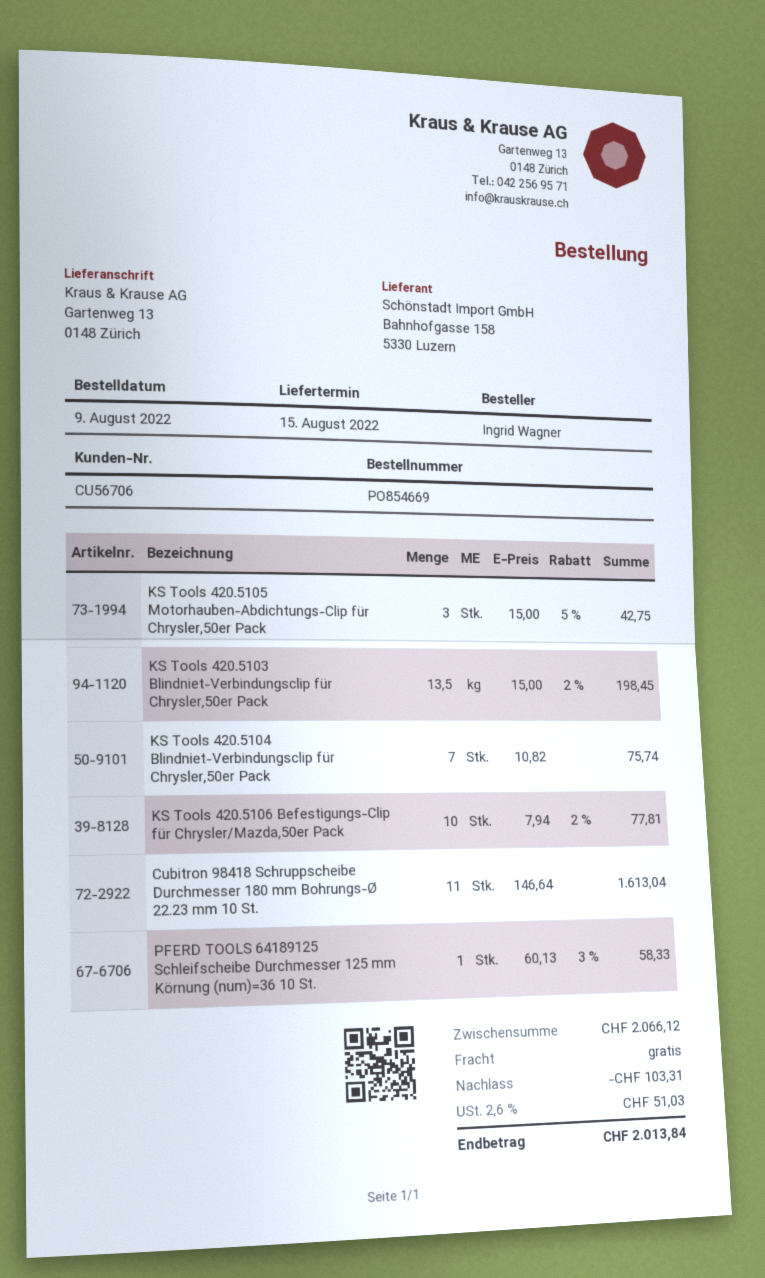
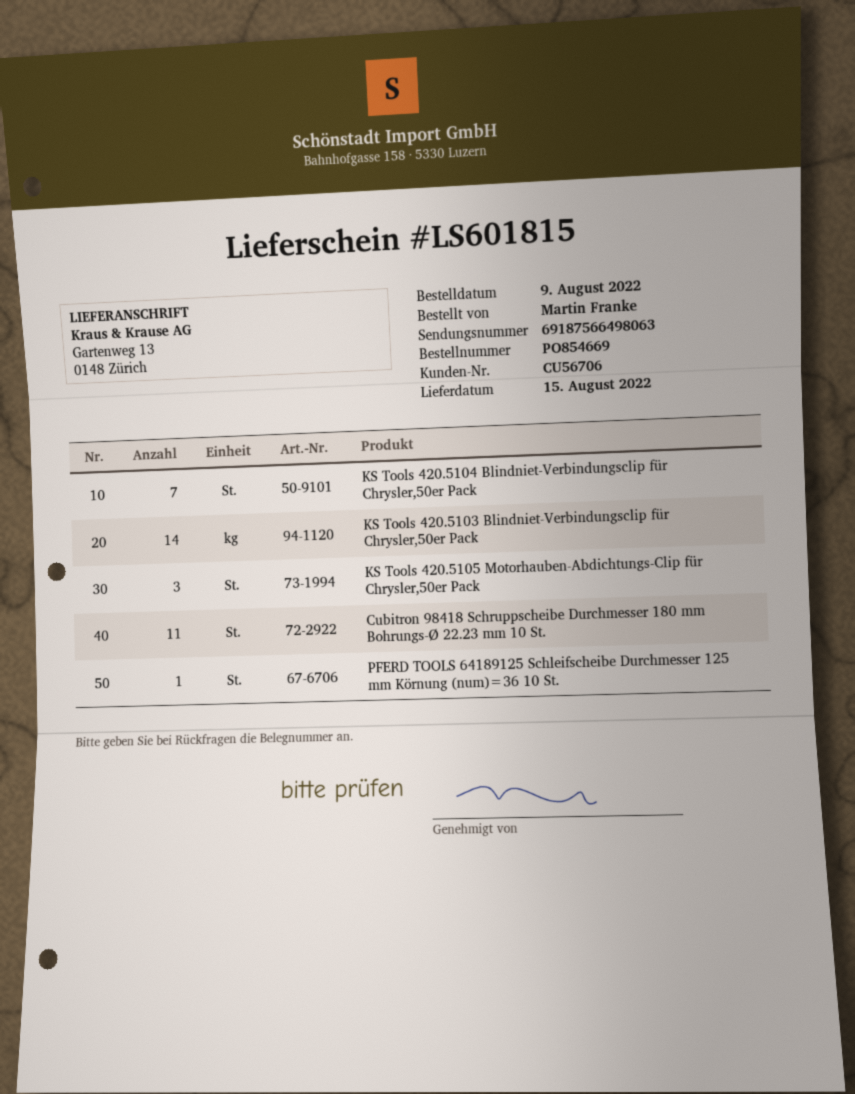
ordered by: Ingrid Wagner -> Martin Franke
KS Tools 420.5103 Blindniet-Verbindungsclip für Chrysler,50er Pack: 13.5 -> 14
KS Tools 420.5106 Befestigungs-Clip für Chrysler/Mazda,50er Pack: 10 -> none

